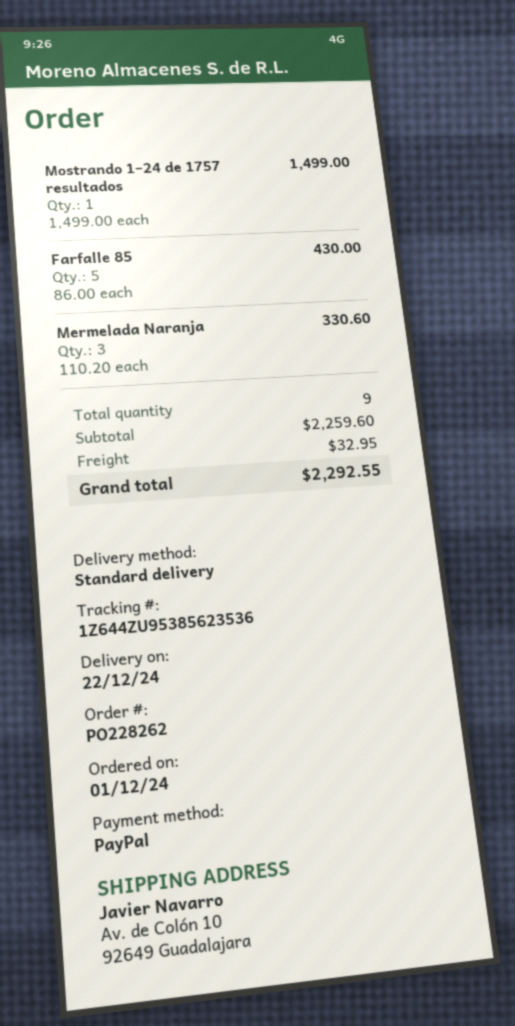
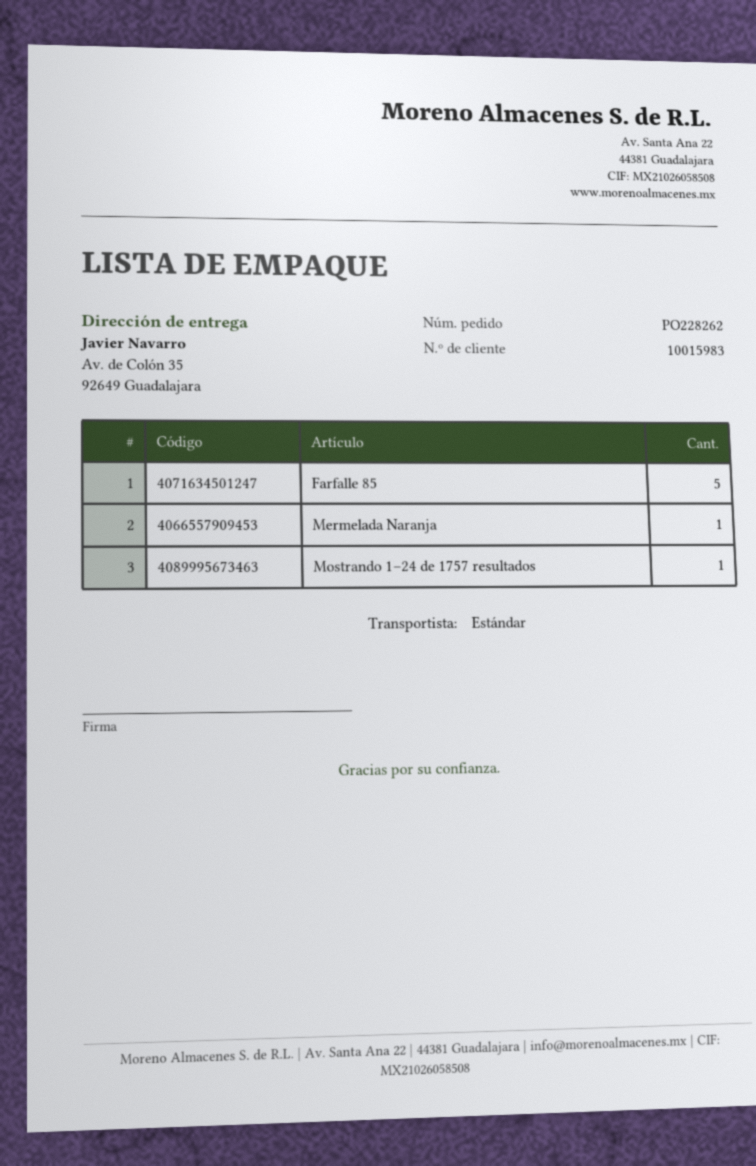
ship to: Av. de Colón 10, 92649 Guadalajara -> Av. de Colón 35, 92649 Guadalajara
Mermelada Naranja: 3 -> 1

